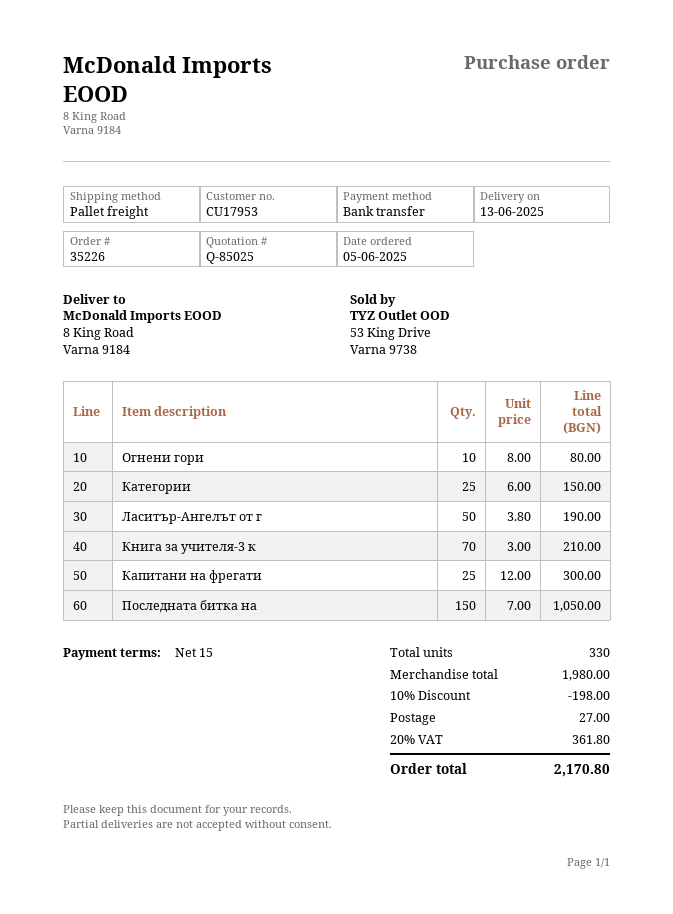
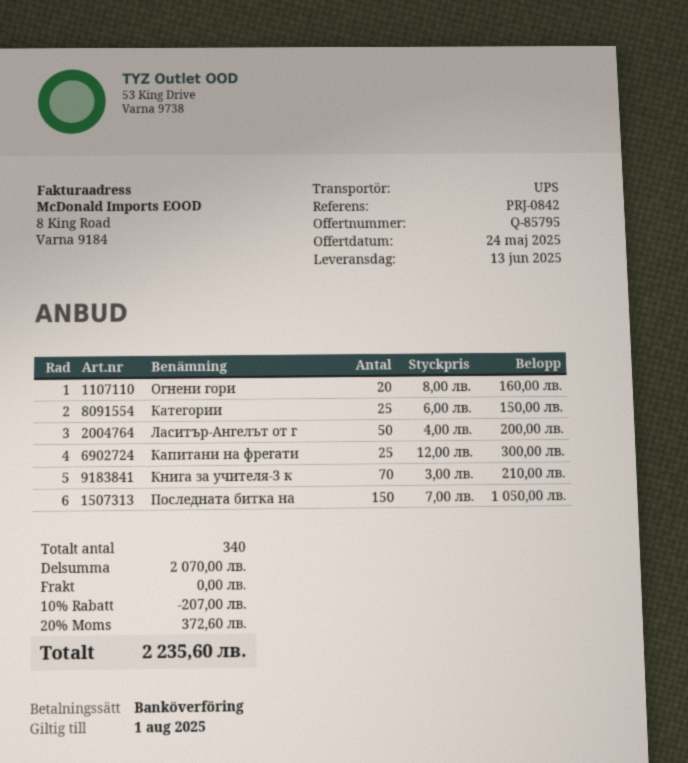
quote number: Q-85025 -> Q-85795
shipping method: pallet freight -> UPS
Огнени гори: 10 x 8.00 = 80.00 -> 20 x 8.00 = 160.00
Ласитър-Ангелът от г: 50 x 3.80 = 190.00 -> 50 x 4.00 = 200.00
total quantity: 330 -> 340
subtotal: 1980.00 -> 2070.00
discount: 10% = 198.00 -> 10% = 207.00
shipping: 27.00 -> 0.00
tax: 20% = 361.80 -> 20% = 372.60
total: 2170.80 -> 2235.60

